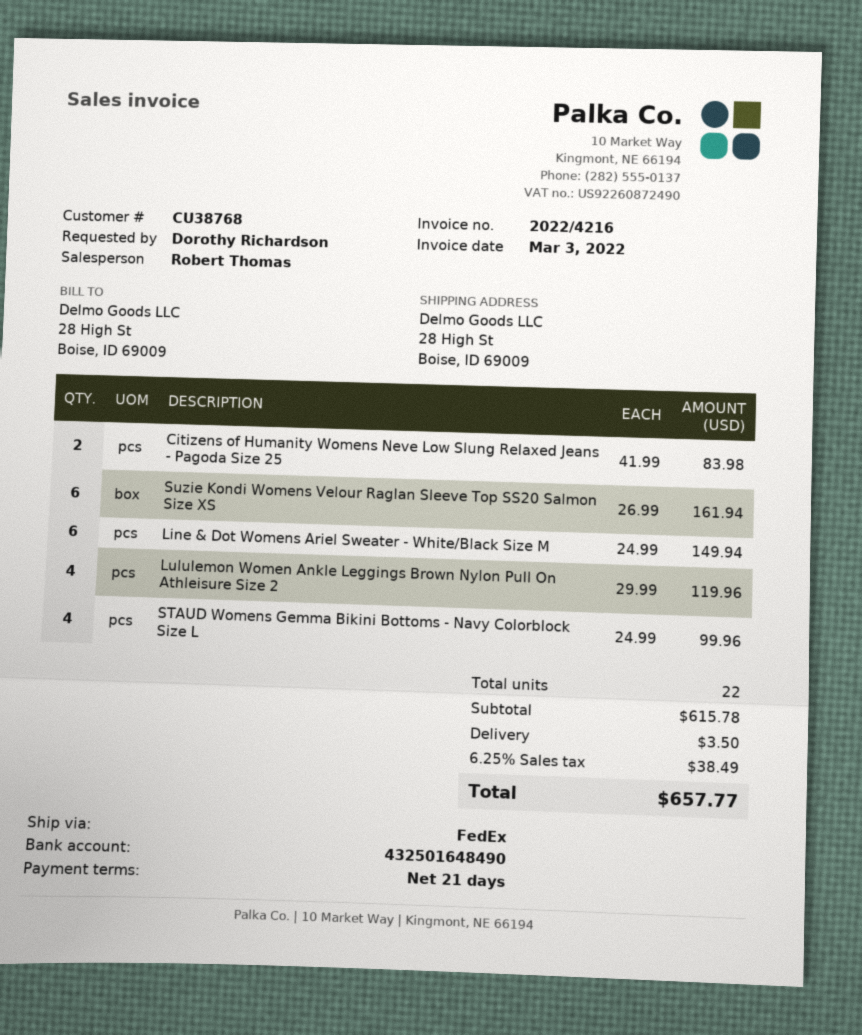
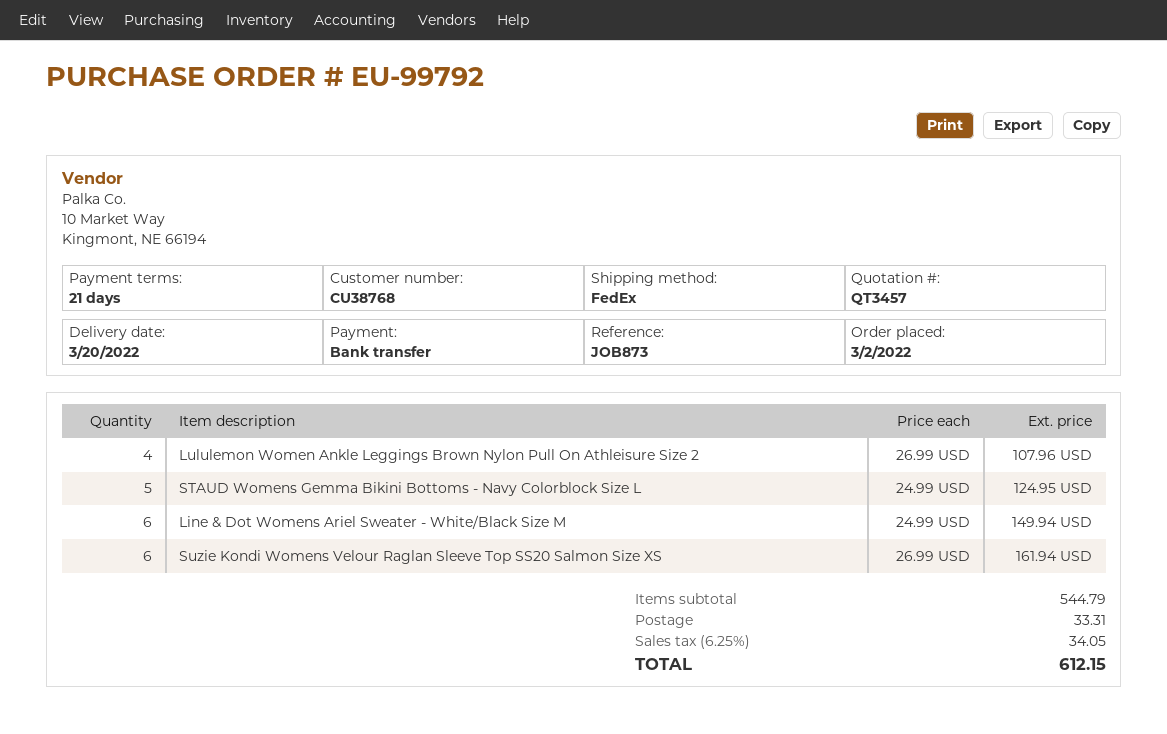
Citizens of Humanity Womens Neve Low Slung Relaxed Jeans - Pagoda Size 25: 2 x 41.99 = 83.98 -> none
Lululemon Women Ankle Leggings Brown Nylon Pull On Athleisure Size 2: 4 x 29.99 = 119.96 -> 4 x 26.99 = 107.96
STAUD Womens Gemma Bikini Bottoms - Navy Colorblock Size L: 4 x 24.99 = 99.96 -> 5 x 24.99 = 124.95
subtotal: 615.78 -> 544.79
shipping: 3.50 -> 33.31
tax: 6.25% = 38.49 -> 6.25% = 34.05
total: 657.77 -> 612.15

